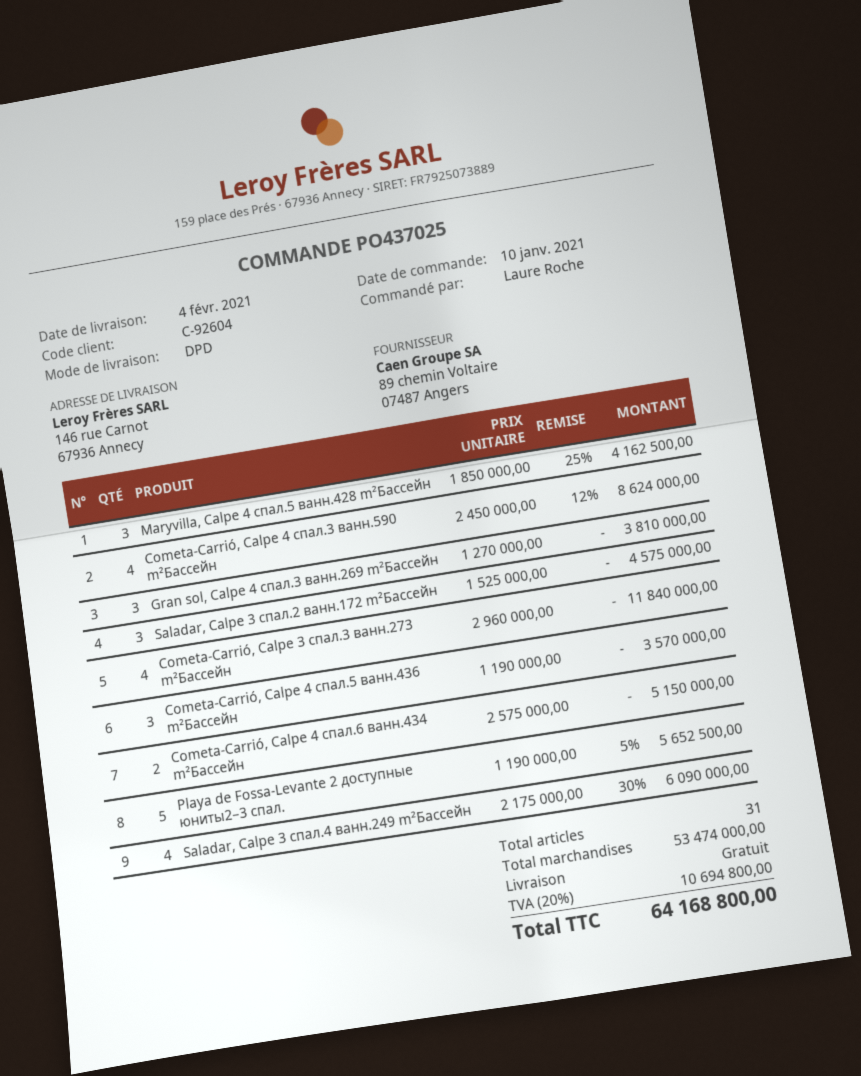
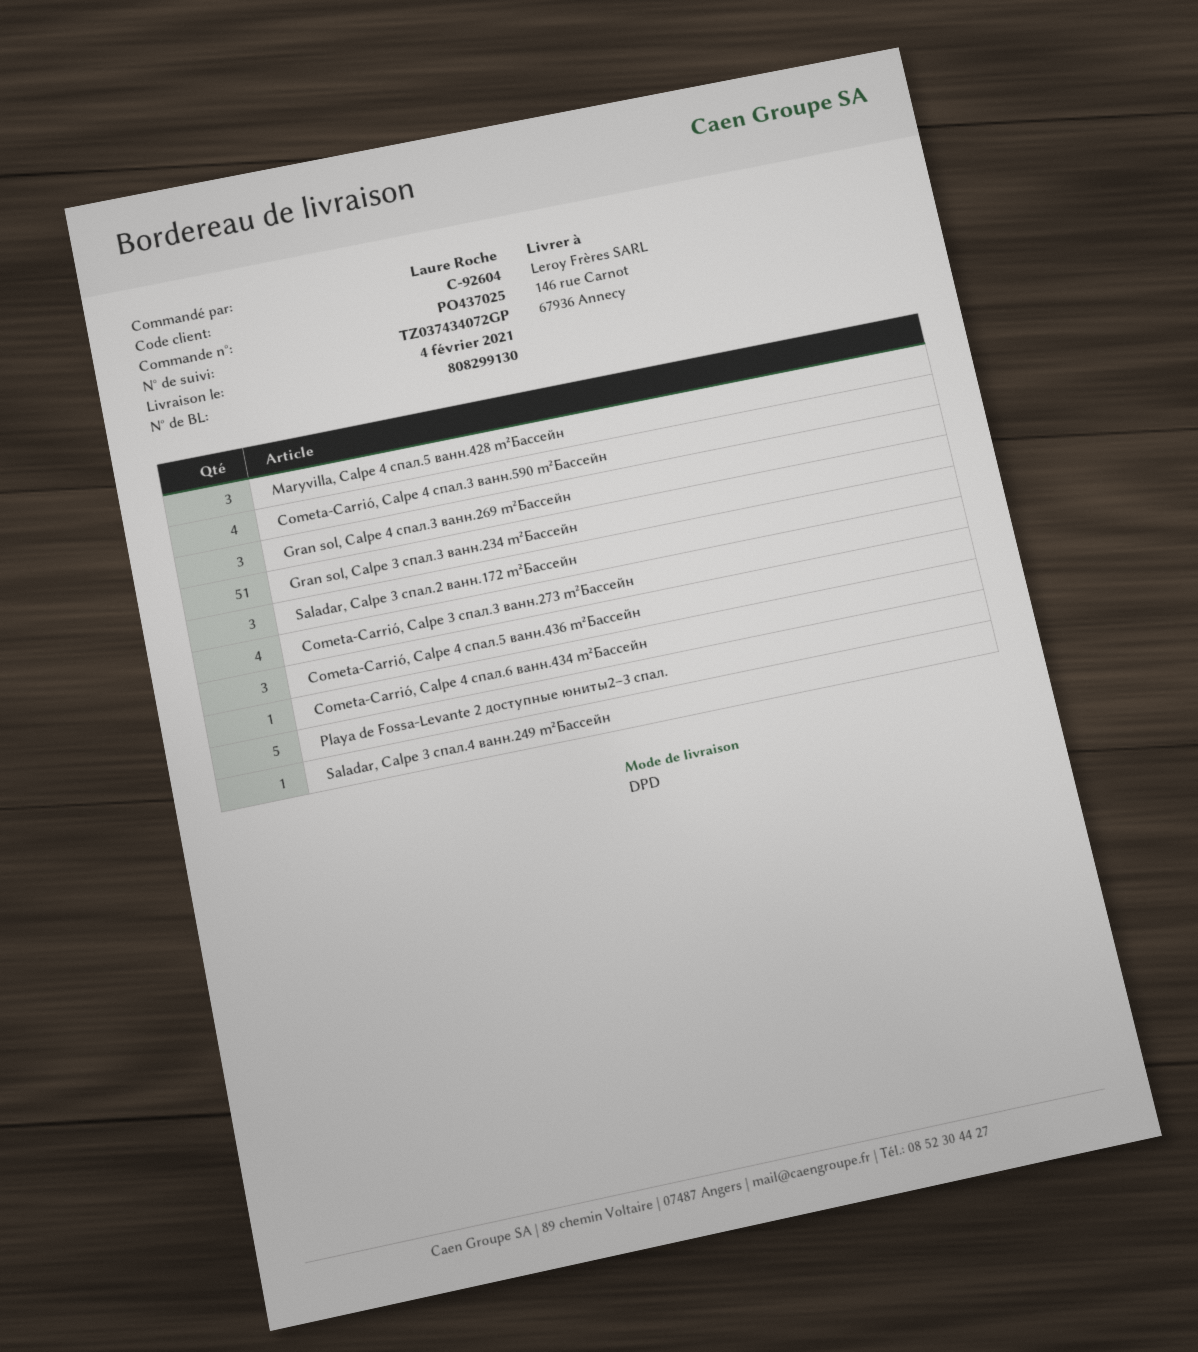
Cometa-Carrió, Calpe 4 спал.6 ванн.434 m²Бассейн: 2 -> 1
Saladar, Calpe 3 спал.4 ванн.249 m²Бассейн: 4 -> 1
Gran sol, Calpe 3 спал.3 ванн.234 m²Бассейн: none -> 51

